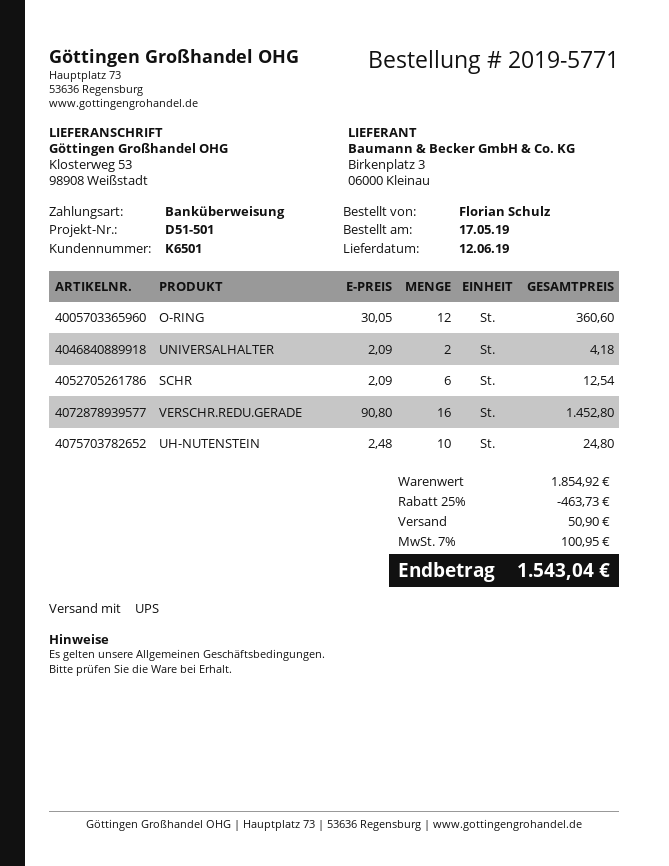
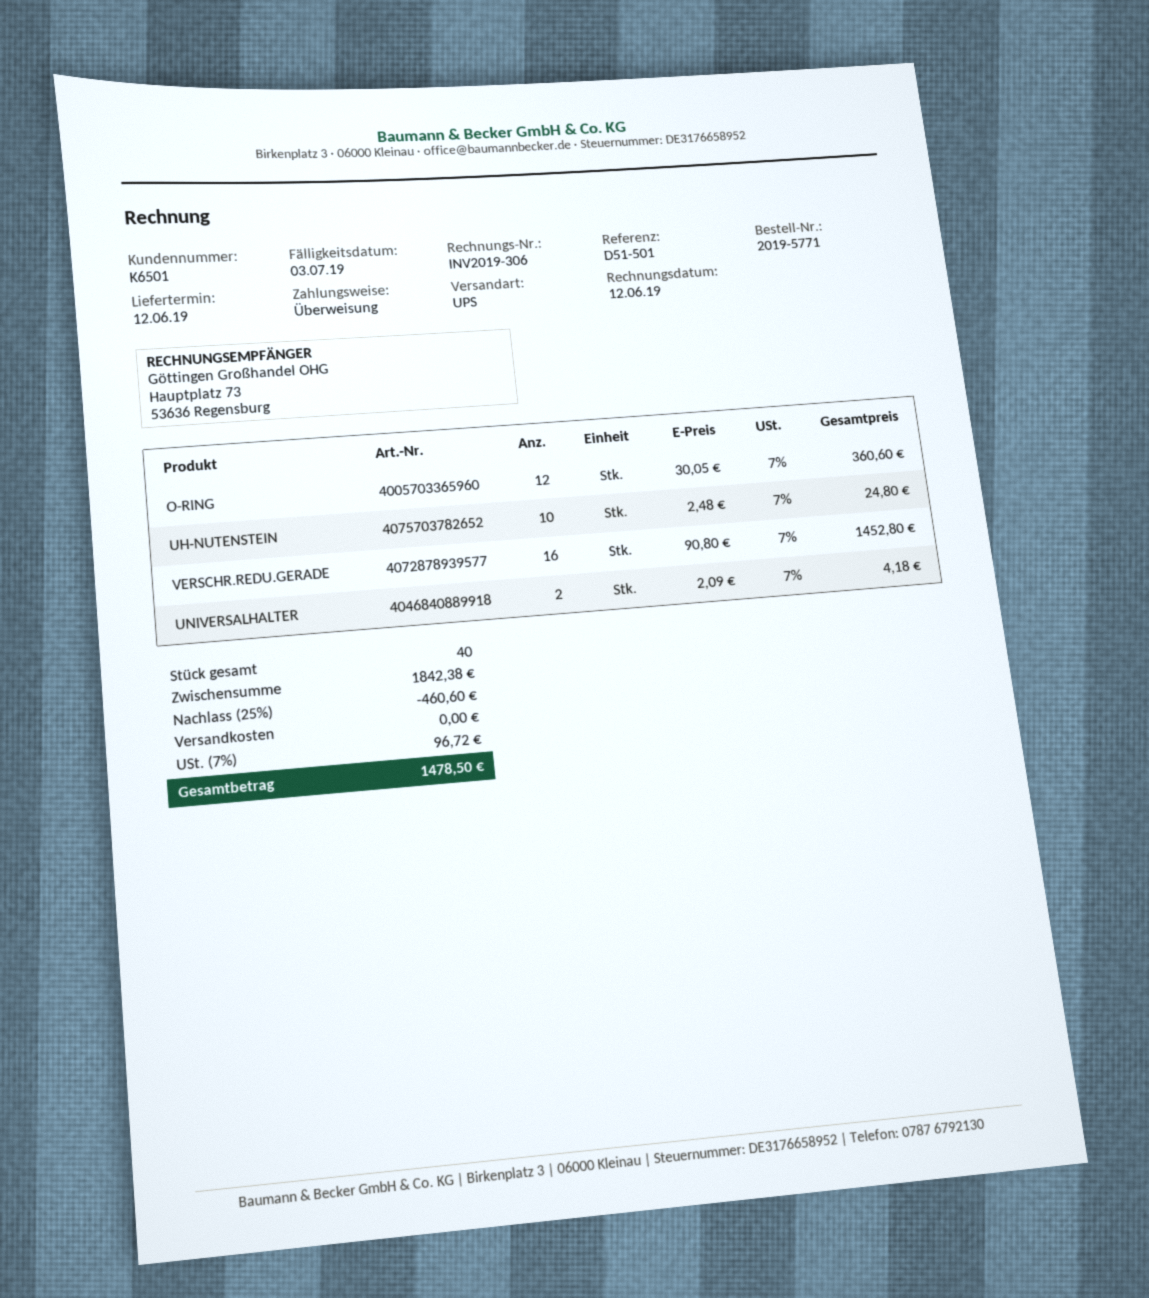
SCHR: 6 x 2.09 = 12.54 -> none
subtotal: 1854.92 -> 1842.38
discount: 25% = 463.73 -> 25% = 460.60
shipping: 50.90 -> 0.00
tax: 7% = 100.95 -> 7% = 96.72
total: 1543.04 -> 1478.50

